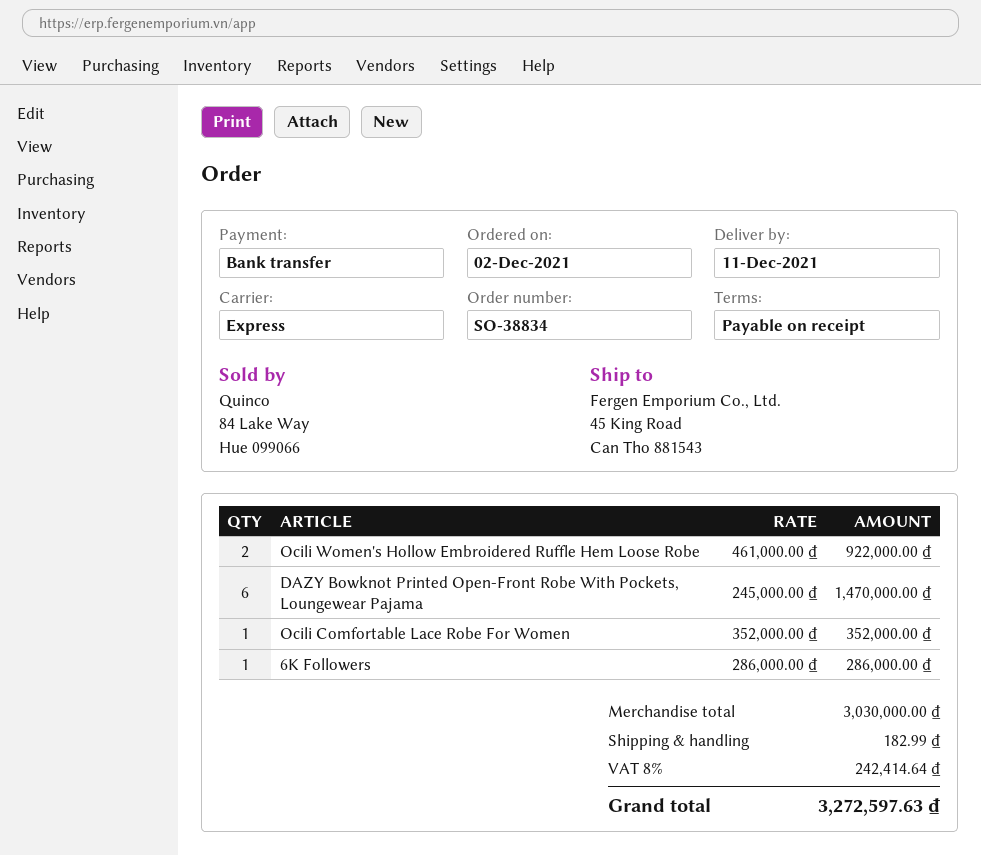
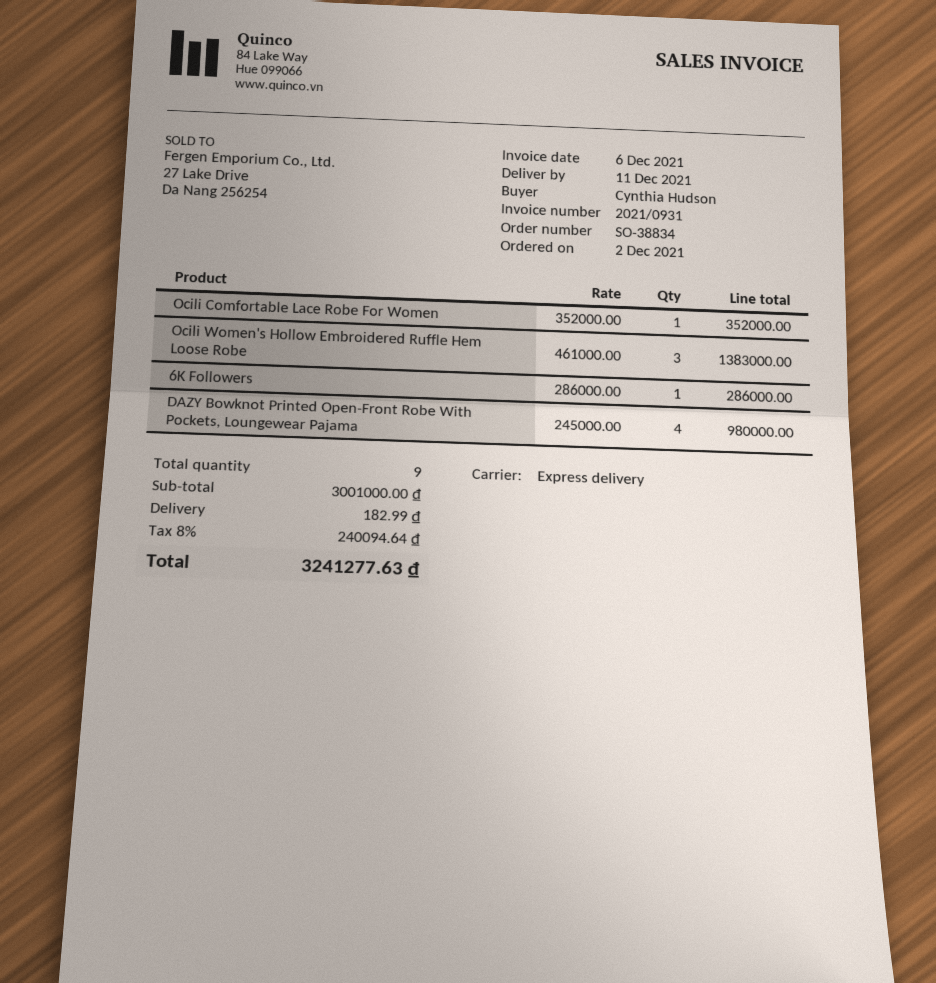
Ocili Women's Hollow Embroidered Ruffle Hem Loose Robe: 2 x 461000.00 = 922000.00 -> 3 x 461000.00 = 1383000.00
DAZY Bowknot Printed Open-Front Robe With Pockets, Loungewear Pajama: 6 x 245000.00 = 1470000.00 -> 4 x 245000.00 = 980000.00
subtotal: 3030000.00 -> 3001000.00
tax: 8% = 242414.64 -> 8% = 240094.64
total: 3272597.63 -> 3241277.63

